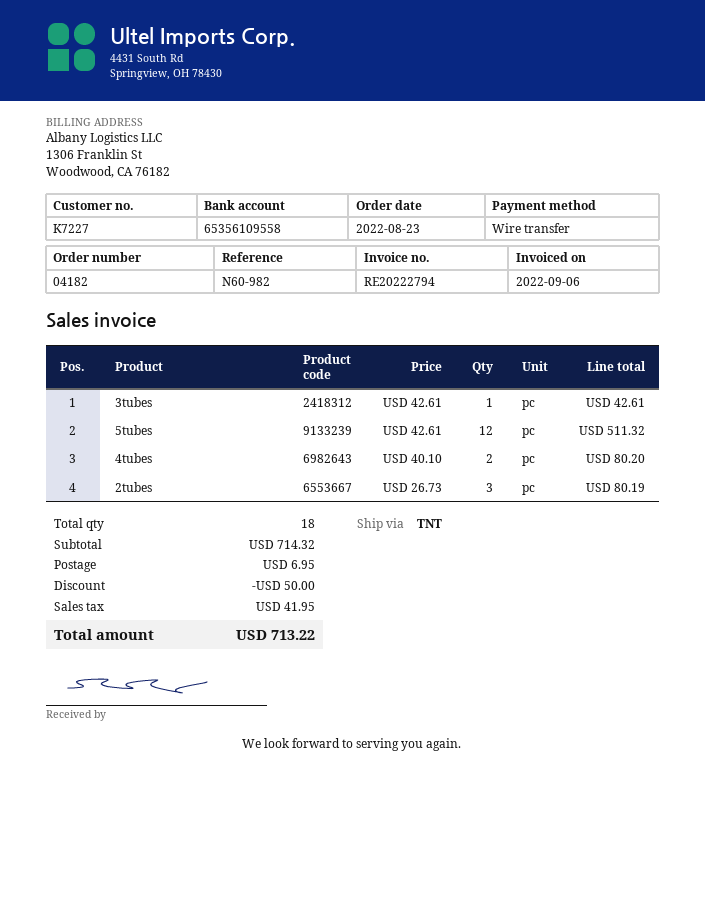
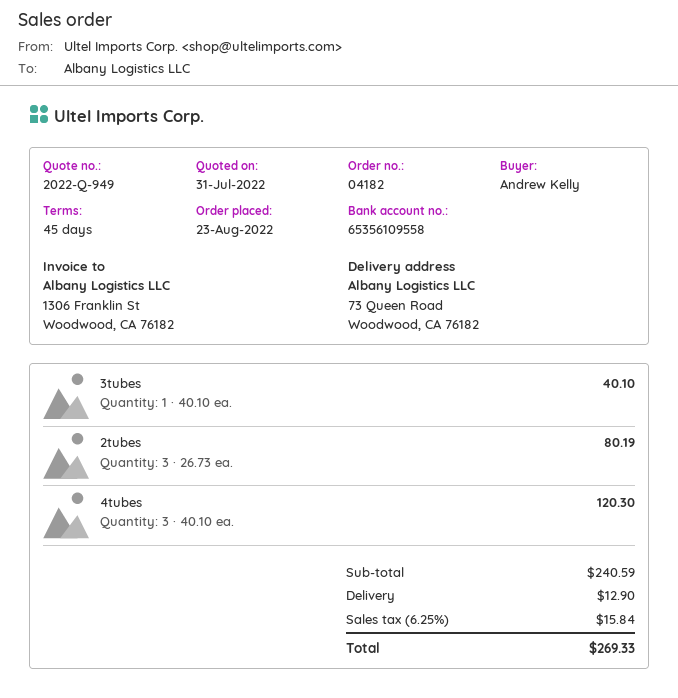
3tubes: 1 x 42.61 = 42.61 -> 1 x 40.10 = 40.10
5tubes: 12 x 42.61 = 511.32 -> none
4tubes: 2 x 40.10 = 80.20 -> 3 x 40.10 = 120.30
subtotal: 714.32 -> 240.59
discount: 50.00 -> none
shipping: 6.95 -> 12.90
tax: 41.95 -> 15.84
total: 713.22 -> 269.33

